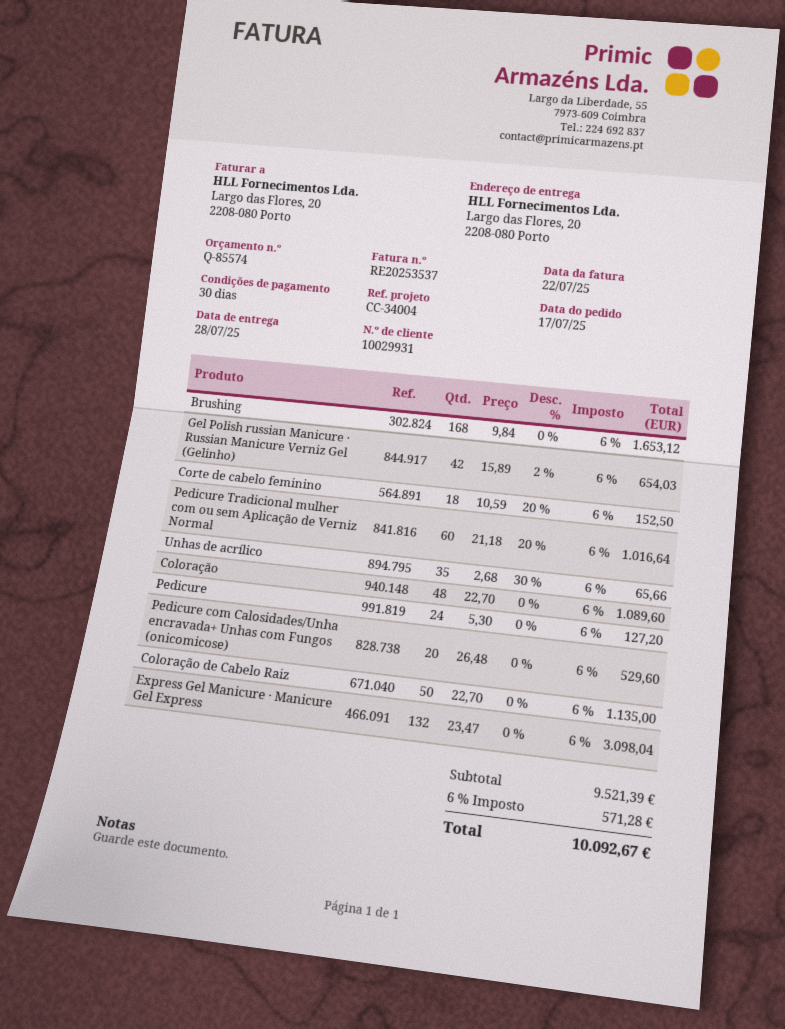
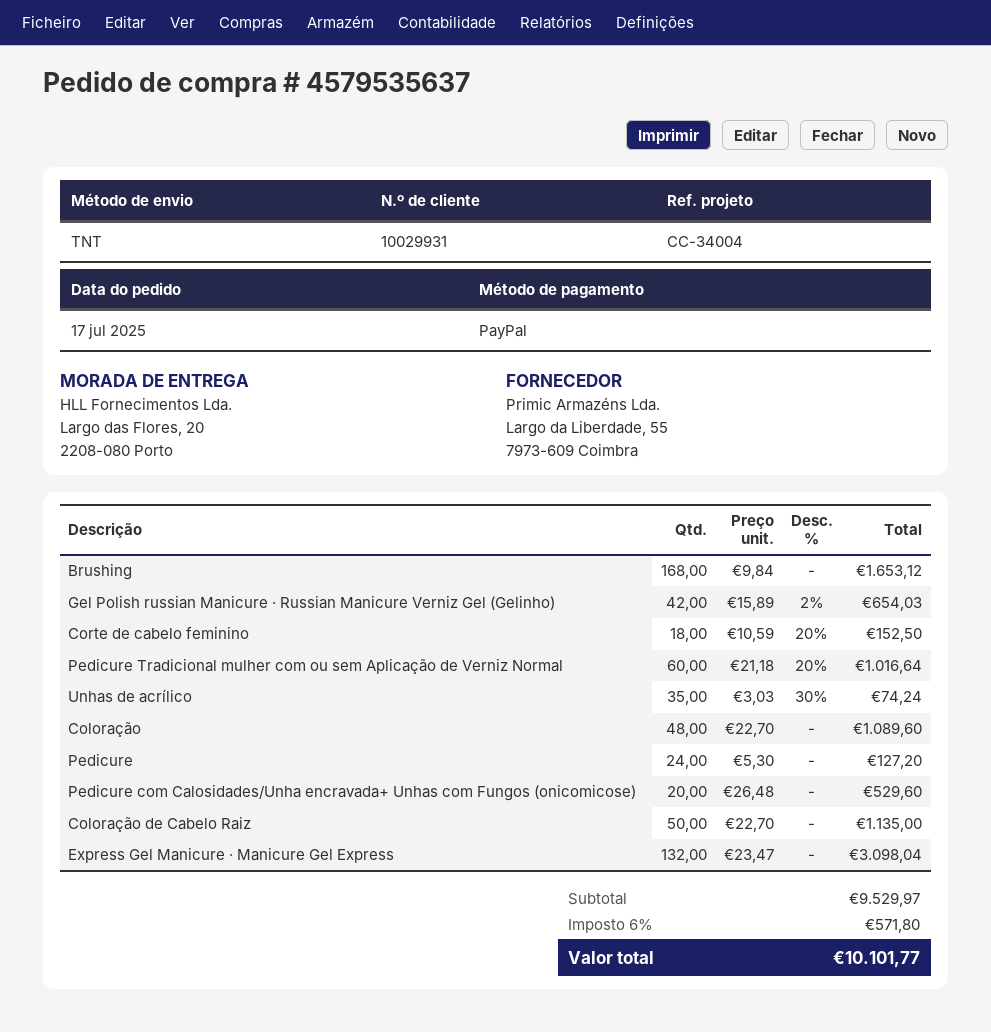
Unhas de acrílico: 35 x 2.68 - 30% = 65.66 -> 35 x 3.03 - 30% = 74.24
subtotal: 9521.39 -> 9529.97
tax: 6% = 571.28 -> 6% = 571.80
total: 10092.67 -> 10101.77

